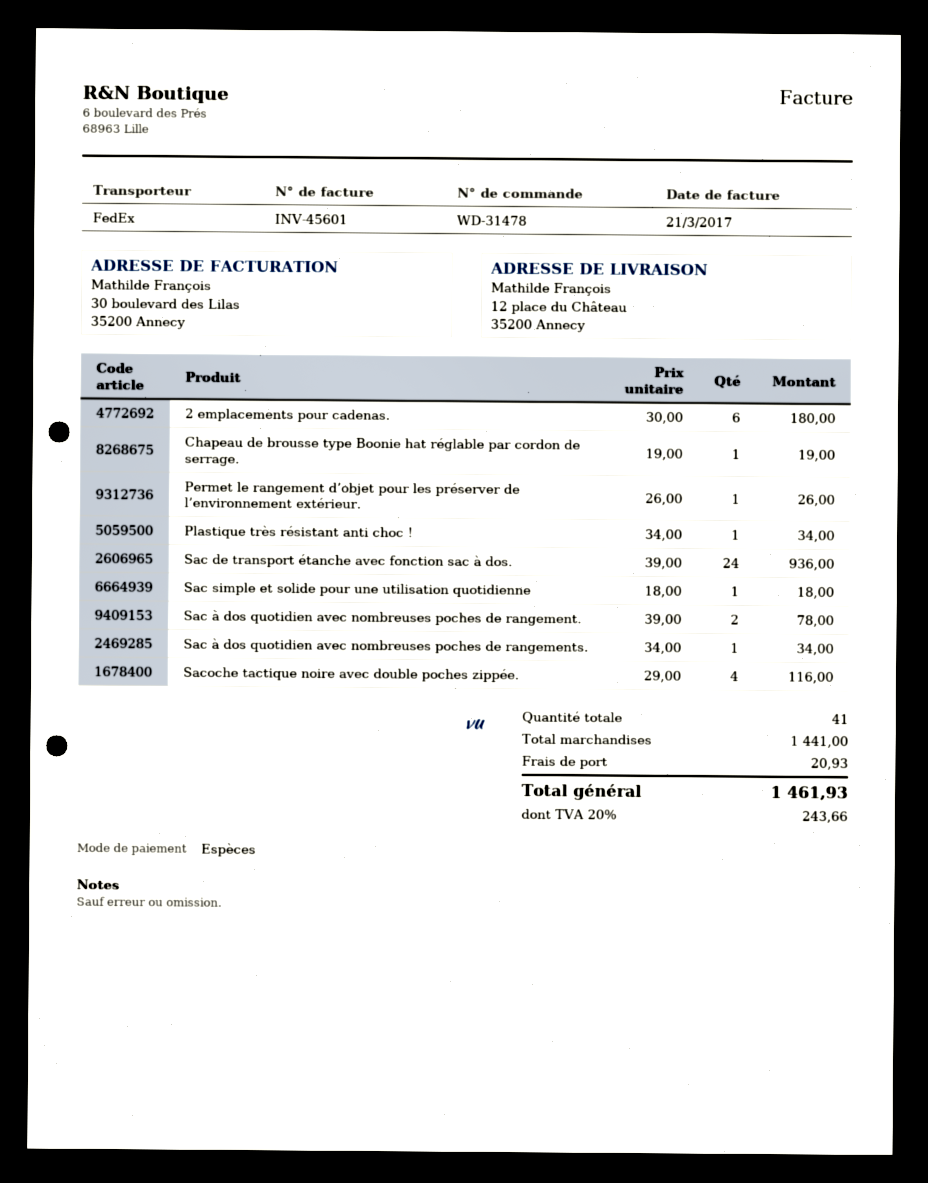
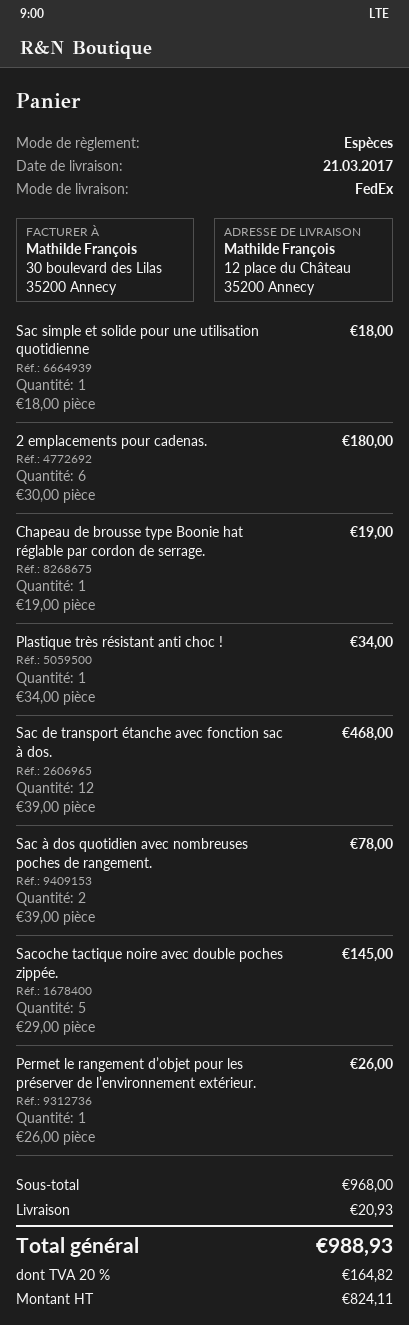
Sac de transport étanche avec fonction sac à dos.: 24 x 39.00 = 936.00 -> 12 x 39.00 = 468.00
Sac à dos quotidien avec nombreuses poches de rangements.: 1 x 34.00 = 34.00 -> none
Sacoche tactique noire avec double poches zippée.: 4 x 29.00 = 116.00 -> 5 x 29.00 = 145.00
subtotal: 1441.00 -> 968.00
tax: 20% = 243.66 -> 20% = 164.82
total: 1461.93 -> 988.93

